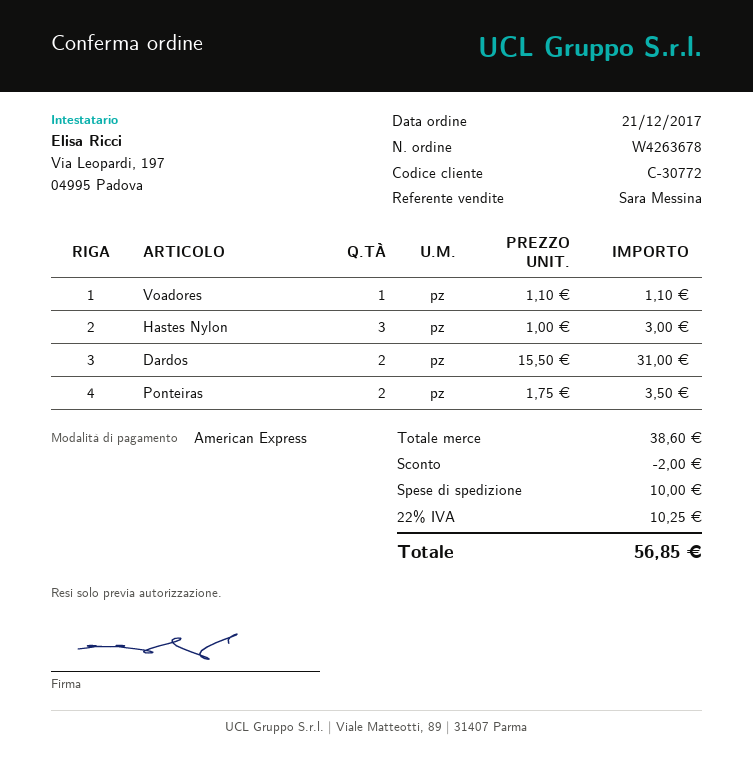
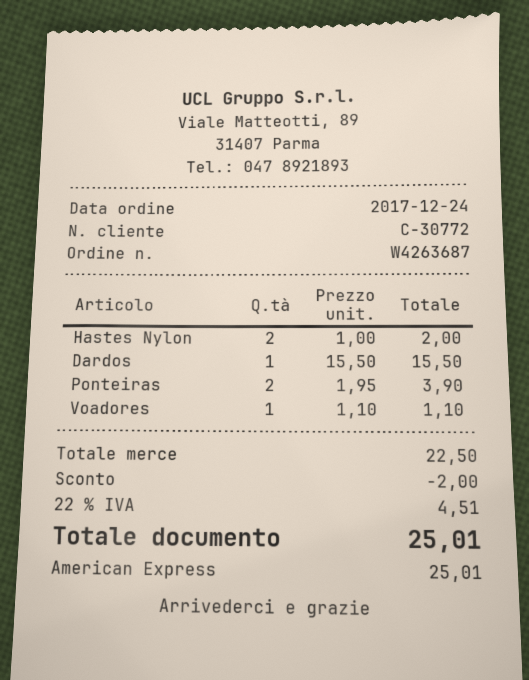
order number: W4263678 -> W4263687
order date: 2017-12-21 -> 2017-12-24
Hastes Nylon: 3 x 1.00 = 3.00 -> 2 x 1.00 = 2.00
Dardos: 2 x 15.50 = 31.00 -> 1 x 15.50 = 15.50
Ponteiras: 2 x 1.75 = 3.50 -> 2 x 1.95 = 3.90
subtotal: 38.60 -> 22.50
shipping: 10.00 -> none
tax: 22% = 10.25 -> 22% = 4.51
total: 56.85 -> 25.01

